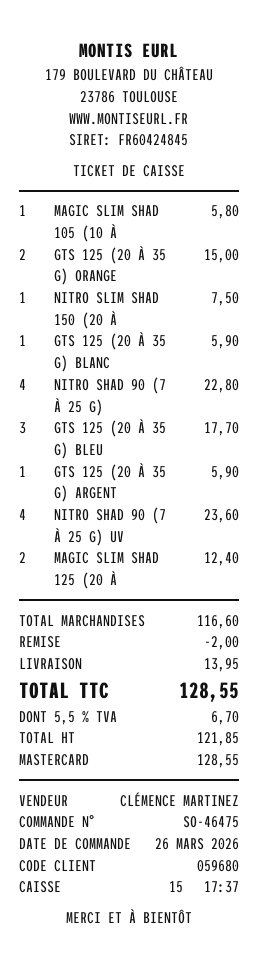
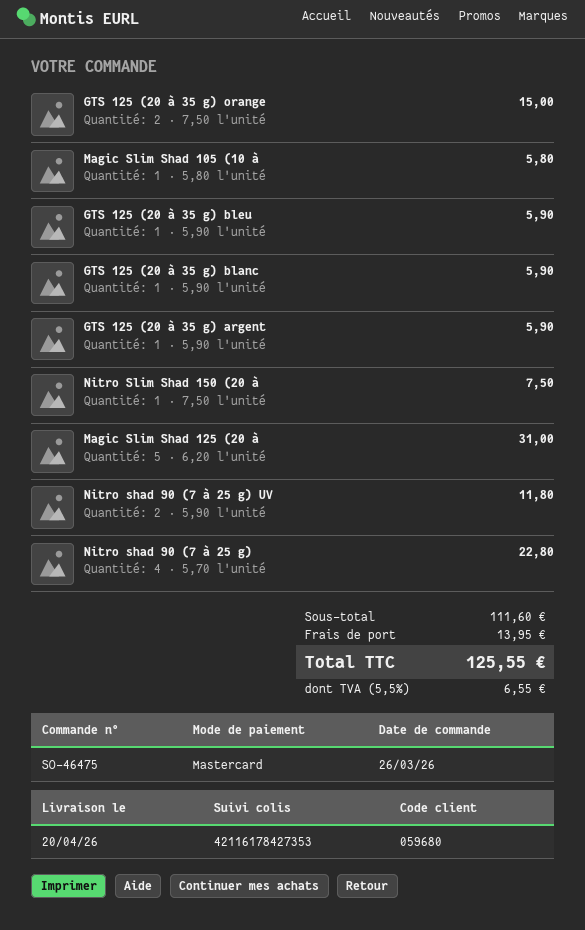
GTS 125 (20 À 35 G) BLEU: 3 for 17.70 -> 1 for 5.90
NITRO SHAD 90 (7 À 25 G) UV: 4 for 23.60 -> 2 for 11.80
MAGIC SLIM SHAD 125 (20 À: 2 for 12.40 -> 5 for 31.00
subtotal: 116.60 -> 111.60
discount: 2.00 -> none
tax: 5.5% = 6.70 -> 5.5% = 6.55
total: 128.55 -> 125.55

